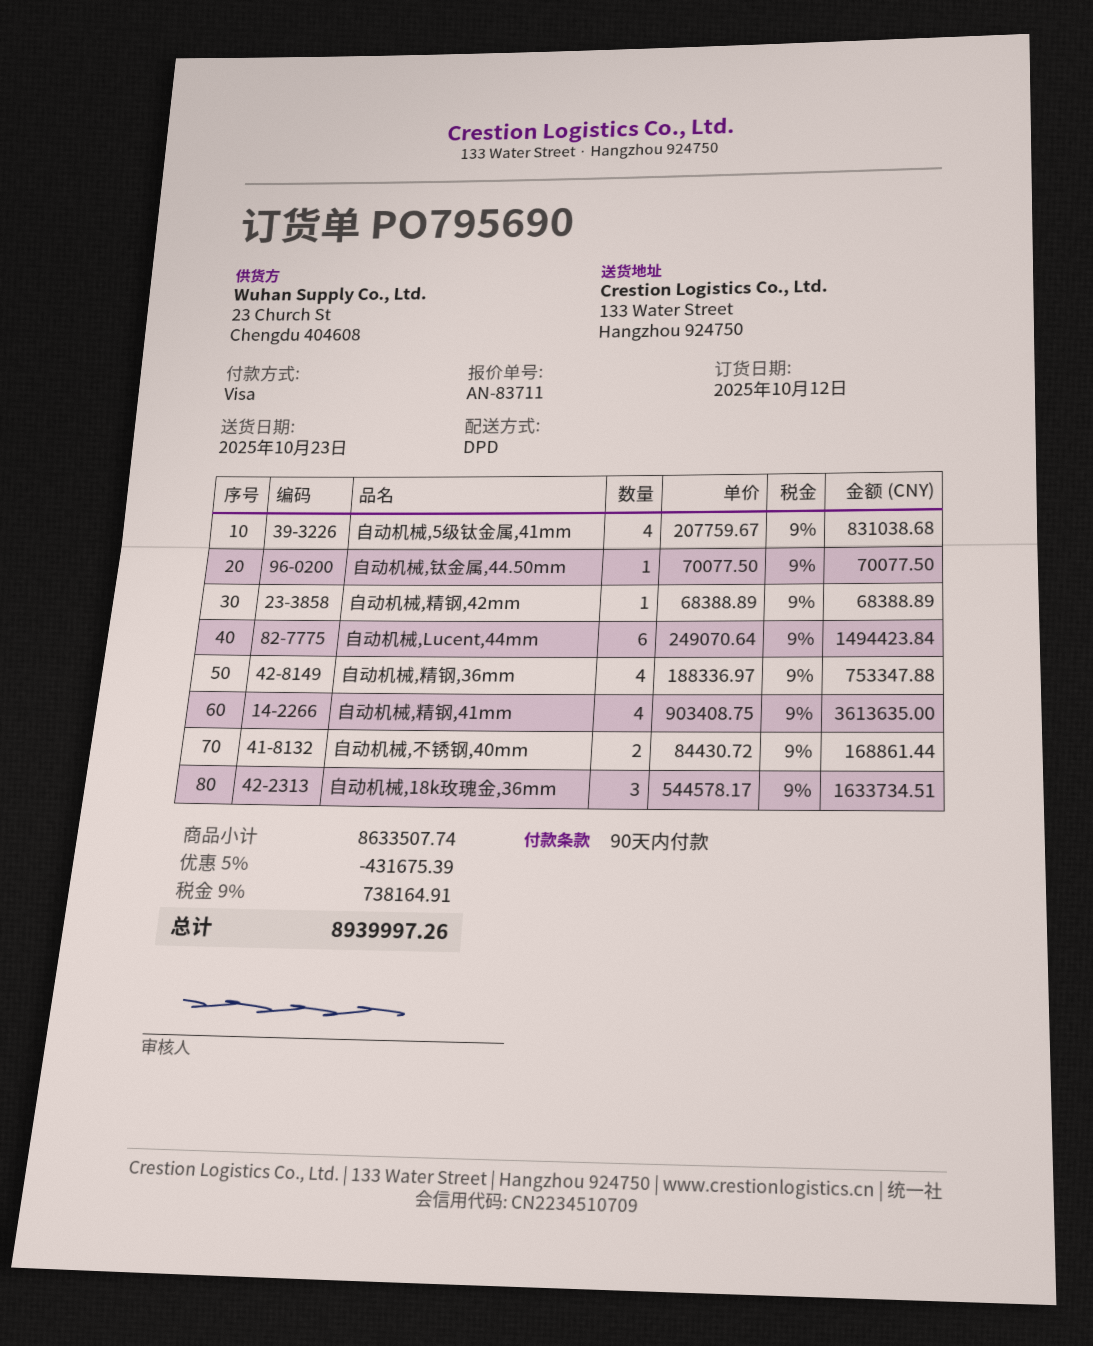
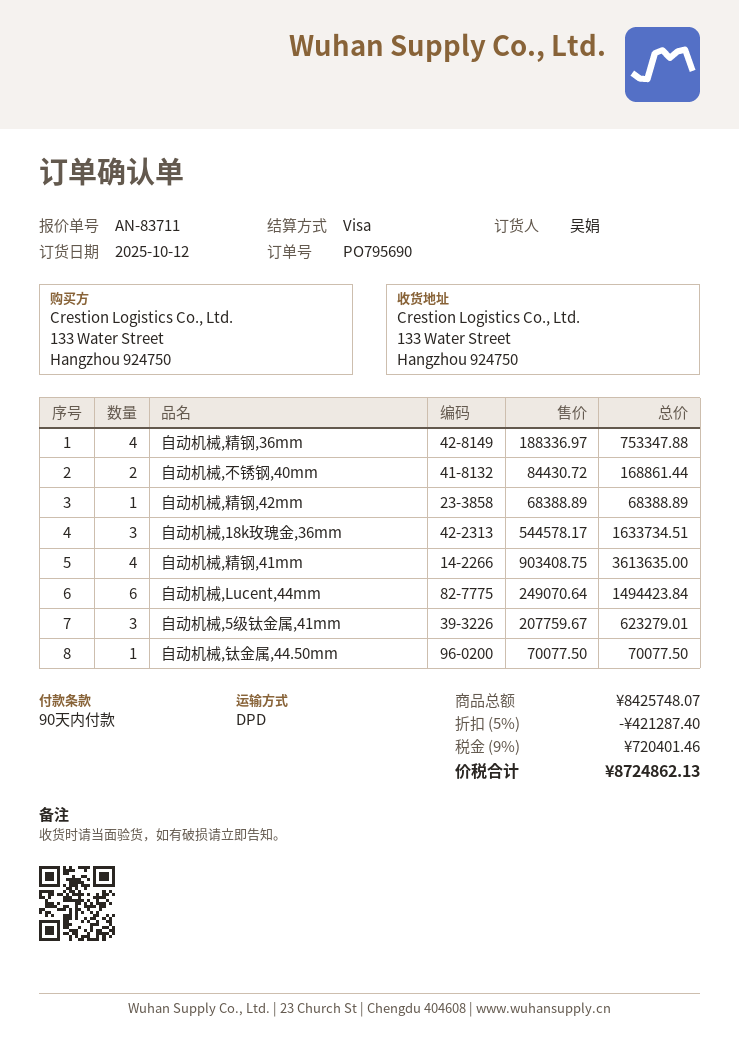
自动机械,5级钛金属,41mm: 4 x 207759.67 = 831038.68 -> 3 x 207759.67 = 623279.01
subtotal: 8633507.74 -> 8425748.07
discount: 5% = 431675.39 -> 5% = 421287.40
tax: 9% = 738164.91 -> 9% = 720401.46
total: 8939997.26 -> 8724862.13

